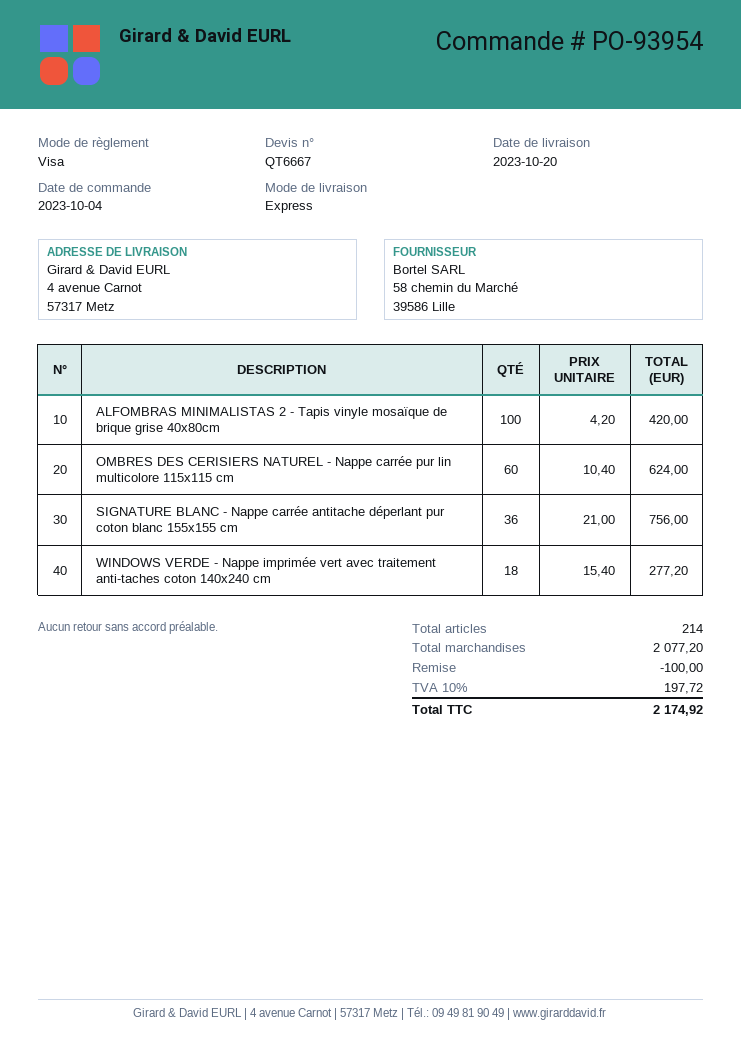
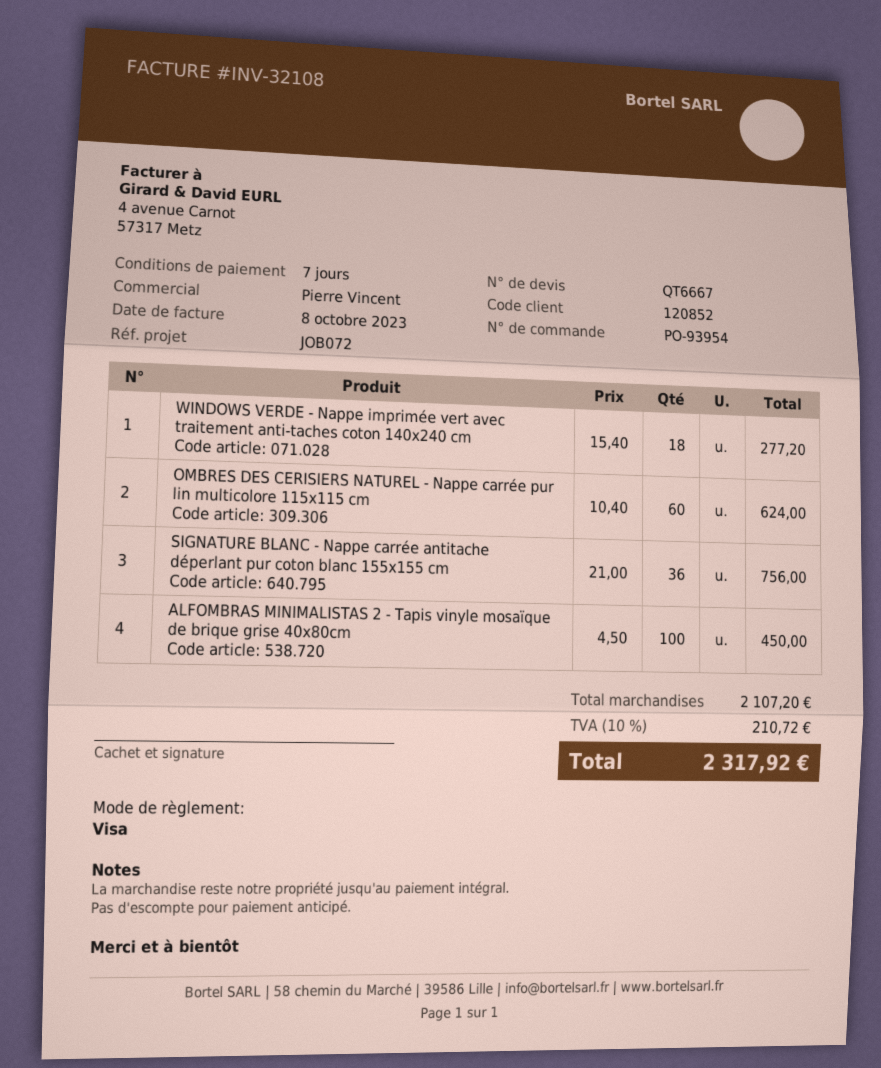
ALFOMBRAS MINIMALISTAS 2 - Tapis vinyle mosaïque de brique grise 40x80cm: 100 x 4.20 = 420.00 -> 100 x 4.50 = 450.00
subtotal: 2077.20 -> 2107.20
discount: 100.00 -> none
tax: 10% = 197.72 -> 10% = 210.72
total: 2174.92 -> 2317.92

